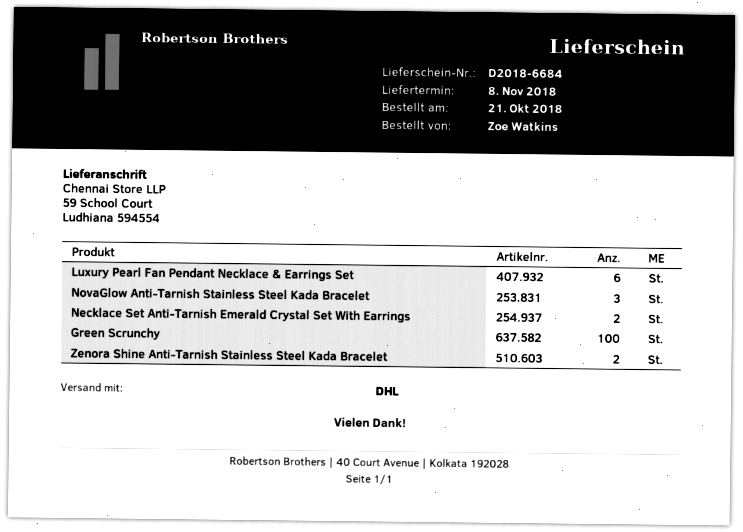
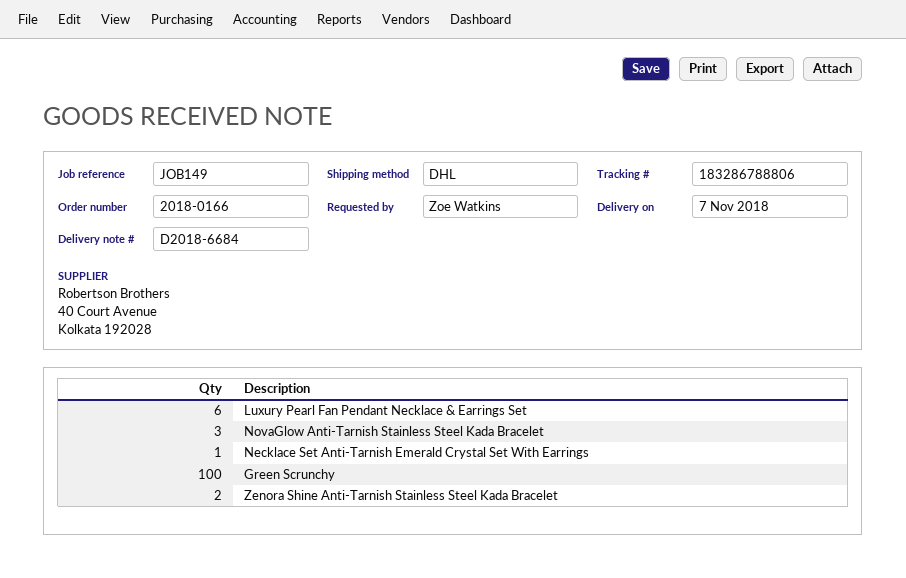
delivery date: 2018-11-08 -> 2018-11-07
Necklace Set Anti-Tarnish Emerald Crystal Set With Earrings: 2 -> 1

